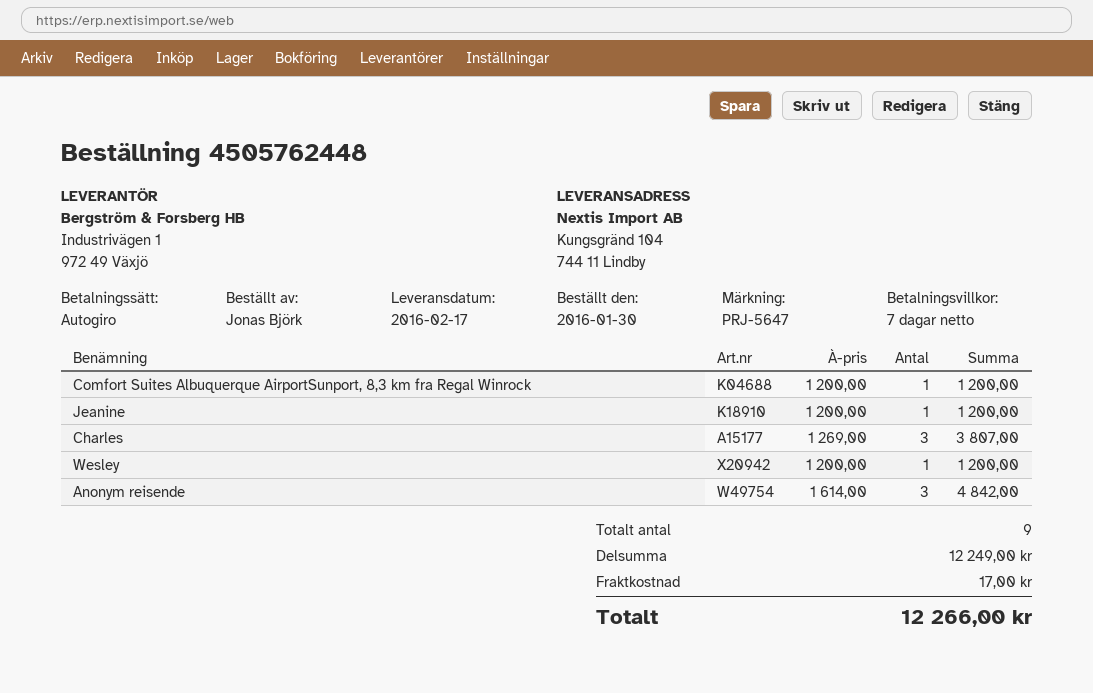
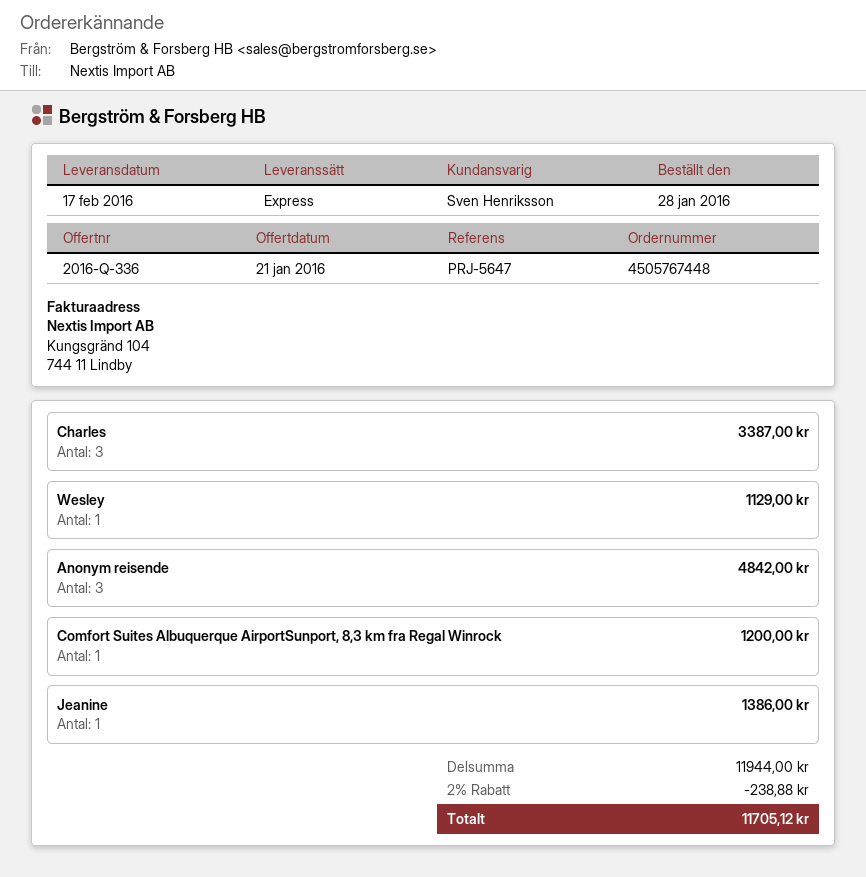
order number: 4505762448 -> 4505767448
order date: 2016-01-30 -> 2016-01-28
Jeanine: 1 for 1200.00 -> 1 for 1386.00
Charles: 3 for 3807.00 -> 3 for 3387.00
Wesley: 1 for 1200.00 -> 1 for 1129.00
subtotal: 12249.00 -> 11944.00
discount: none -> 2% = 238.88
shipping: 17.00 -> none
total: 12266.00 -> 11705.12

